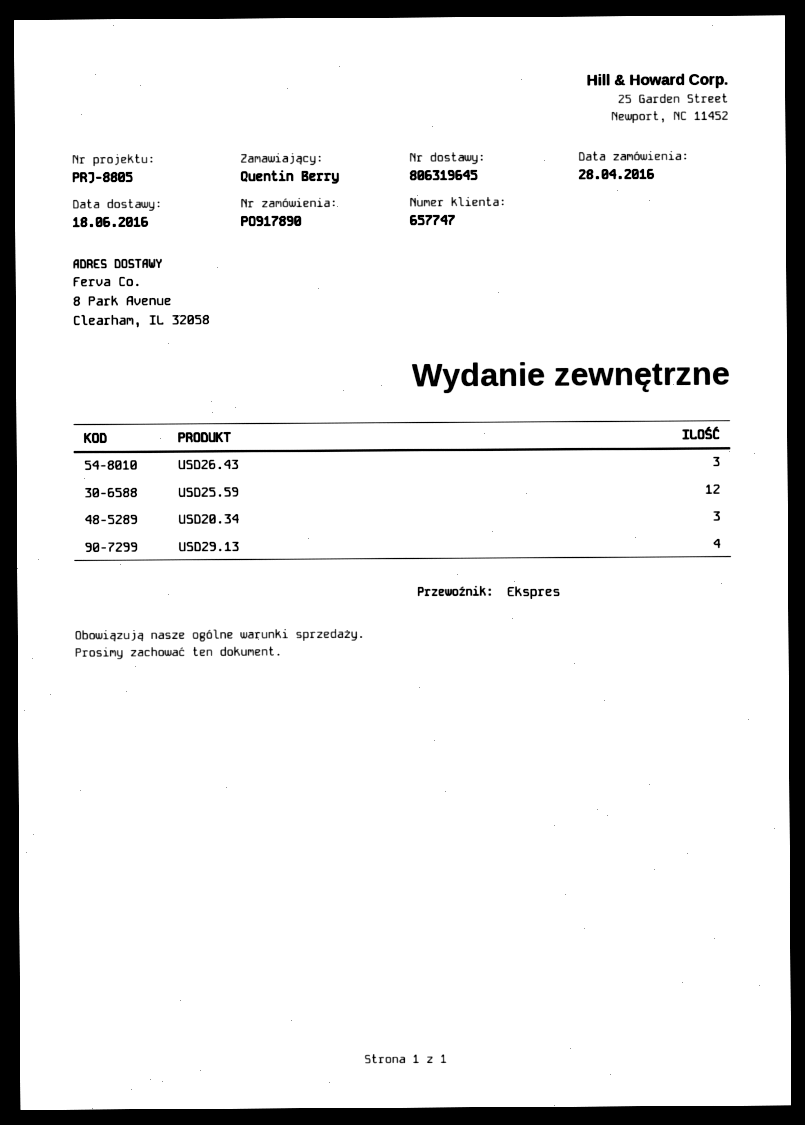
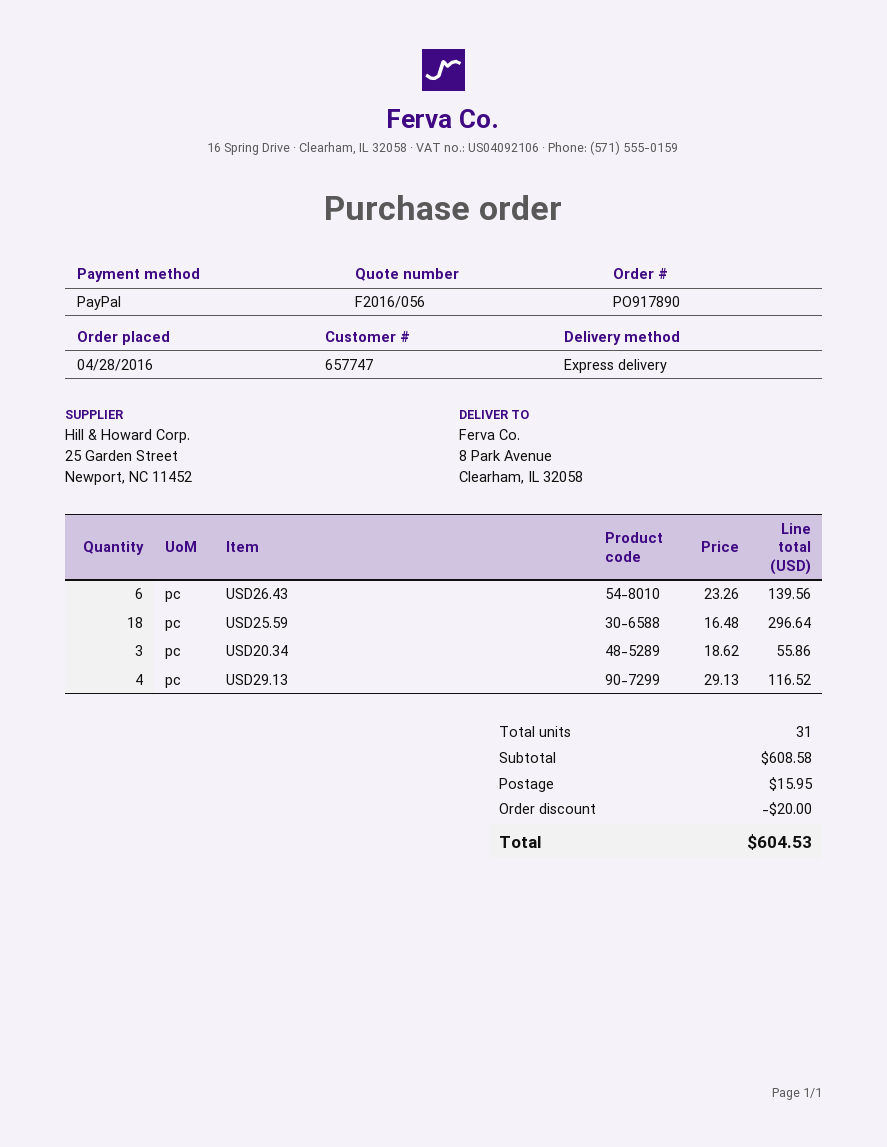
USD26.43: 3 -> 6
USD25.59: 12 -> 18

